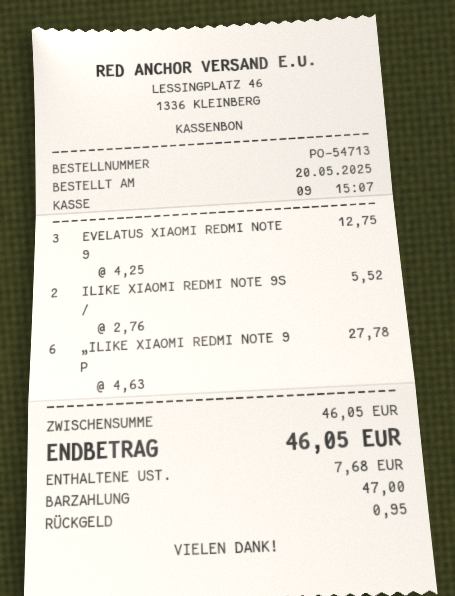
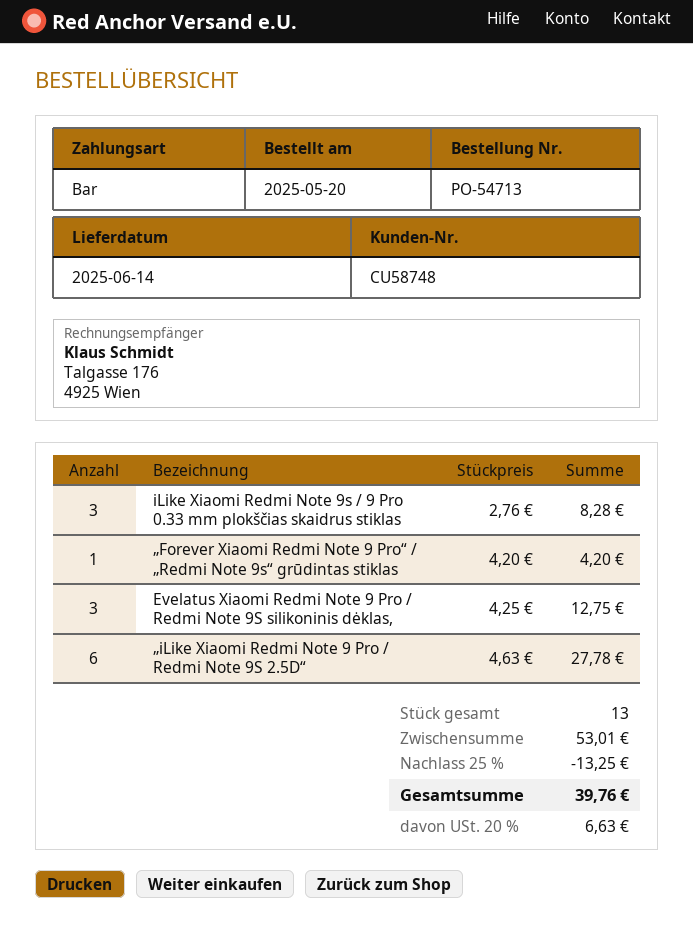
ILIKE XIAOMI REDMI NOTE 9S /: 2 x 2.76 = 5.52 -> 3 x 2.76 = 8.28
„Forever Xiaomi Redmi Note 9 Pro“ / „Redmi Note 9s“ grūdintas stiklas: none -> 1 x 4.20 = 4.20
subtotal: 46.05 -> 53.01
discount: none -> 25% = 13.25
tax: 7.68 -> 6.63
total: 46.05 -> 39.76

